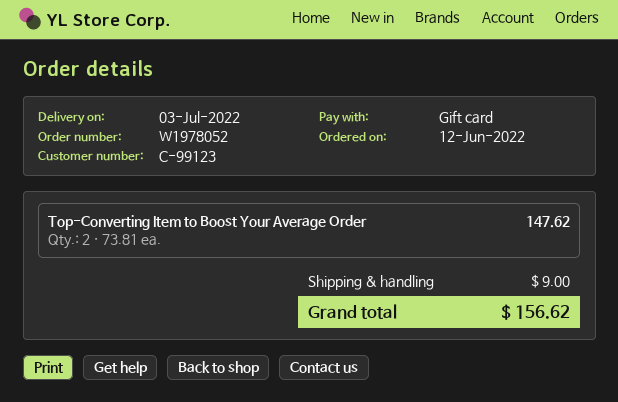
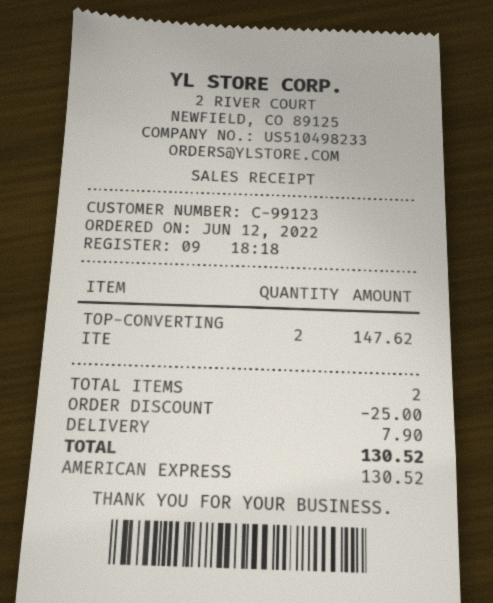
payment method: gift card -> American Express
discount: none -> 25.00
shipping: 9.00 -> 7.90
total: 156.62 -> 130.52

